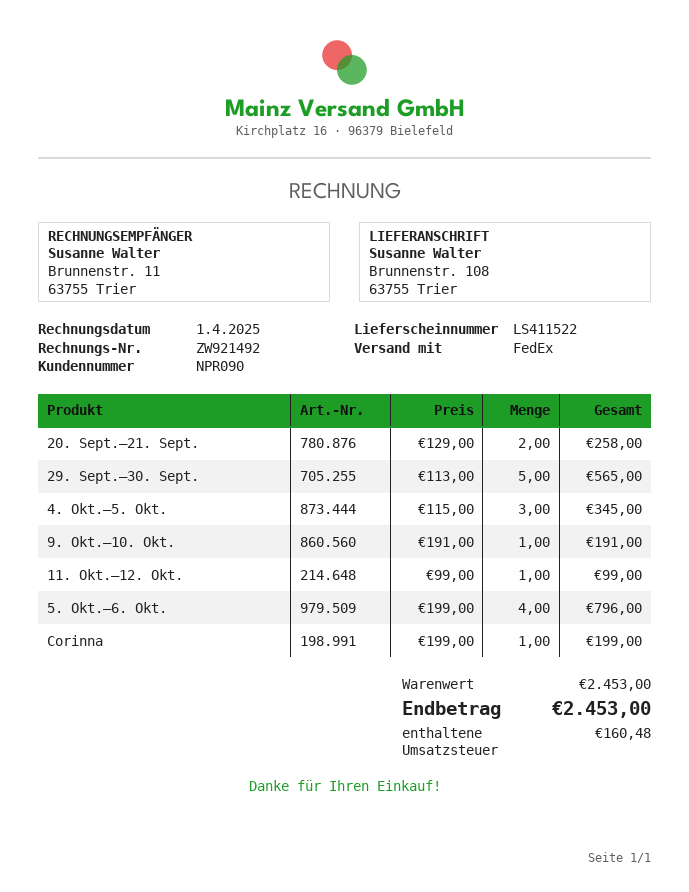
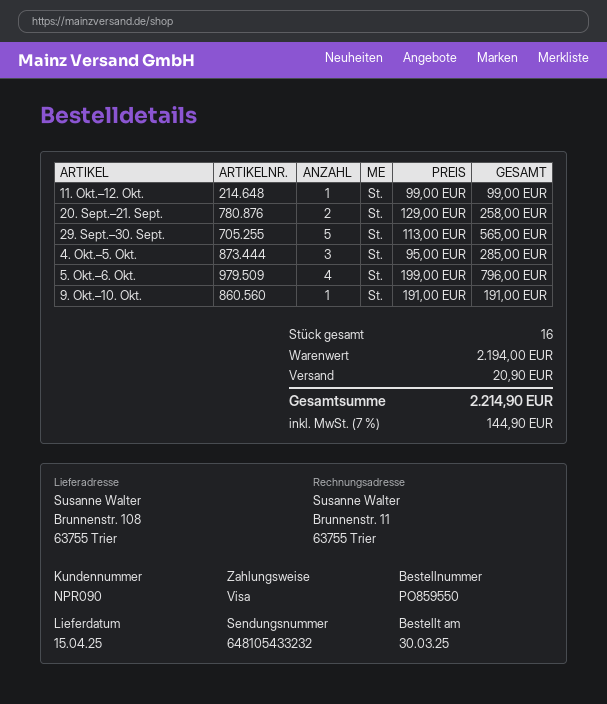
4. Okt.–5. Okt.: 3 x 115.00 = 345.00 -> 3 x 95.00 = 285.00
Corinna: 1 x 199.00 = 199.00 -> none
subtotal: 2453.00 -> 2194.00
shipping: none -> 20.90
tax: 160.48 -> 144.90
total: 2453.00 -> 2214.90

